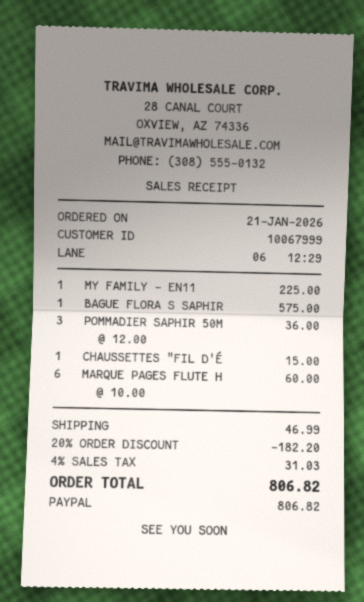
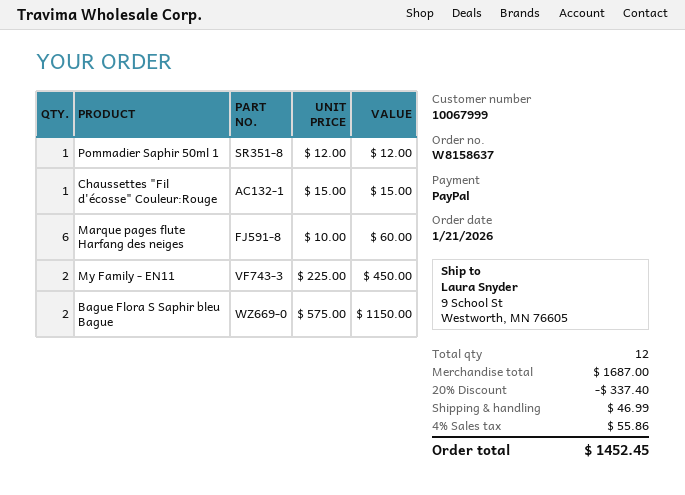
MY FAMILY - EN11: 1 x 225.00 = 225.00 -> 2 x 225.00 = 450.00
BAGUE FLORA S SAPHIR: 1 x 575.00 = 575.00 -> 2 x 575.00 = 1150.00
POMMADIER SAPHIR 50M: 3 x 12.00 = 36.00 -> 1 x 12.00 = 12.00
discount: 20% = 182.20 -> 20% = 337.40
tax: 4% = 31.03 -> 4% = 55.86
total: 806.82 -> 1452.45

